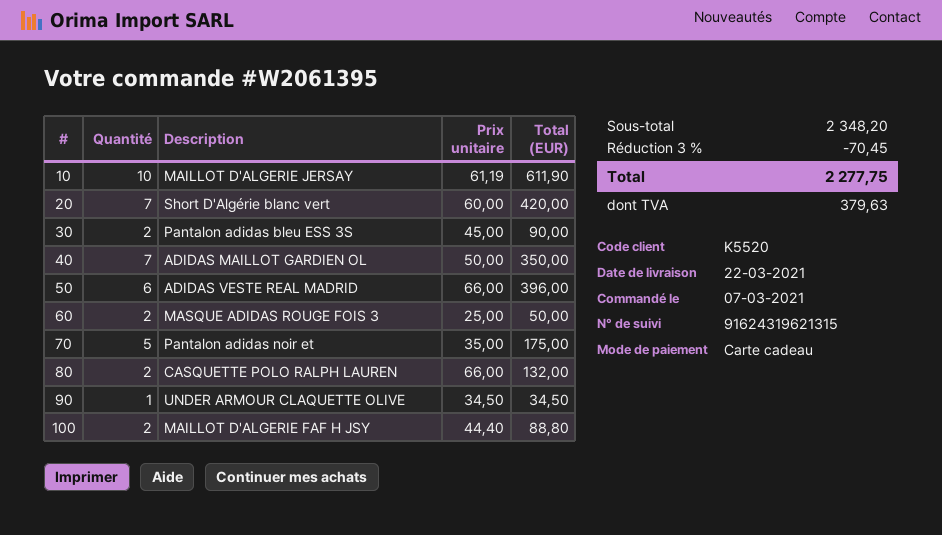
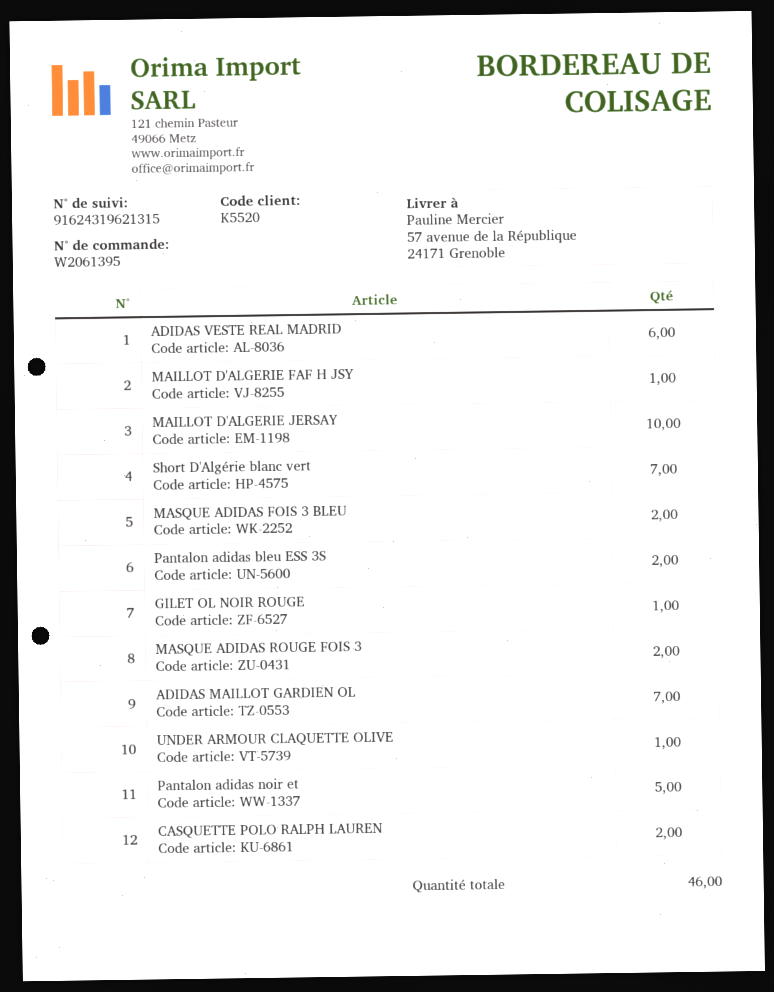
MAILLOT D'ALGERIE FAF H JSY: 2 -> 1
MASQUE ADIDAS FOIS 3 BLEU: none -> 2
GILET OL NOIR ROUGE: none -> 1

